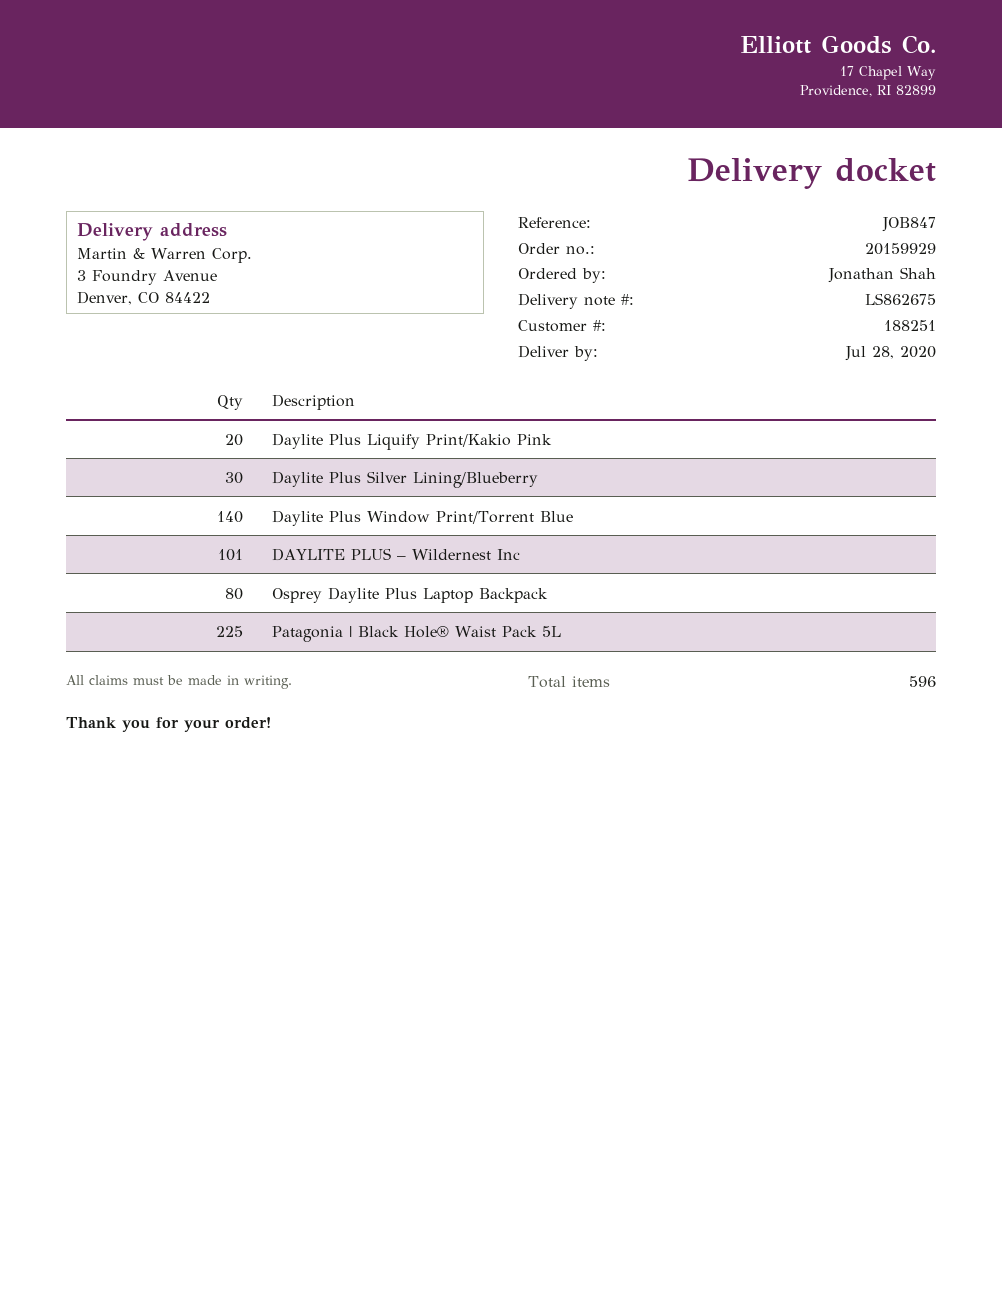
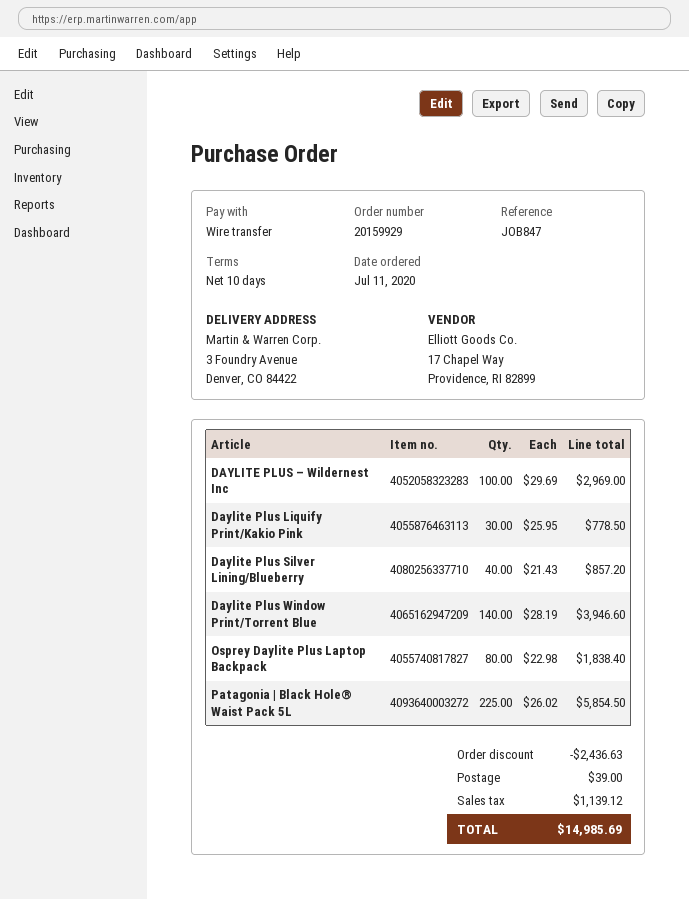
Daylite Plus Liquify Print/Kakio Pink: 20 -> 30
Daylite Plus Silver Lining/Blueberry: 30 -> 40
DAYLITE PLUS – Wildernest Inc: 101 -> 100

